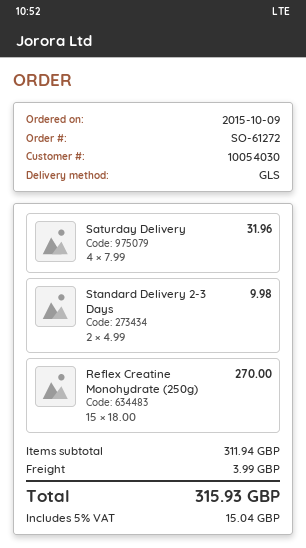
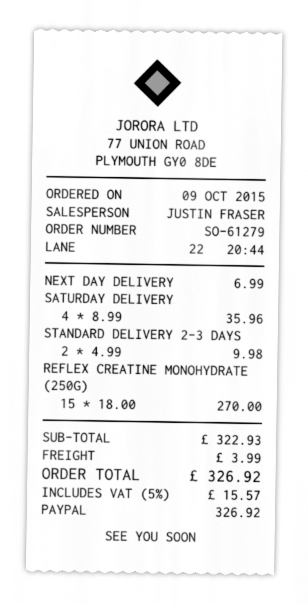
order number: SO-61272 -> SO-61279
Saturday Delivery: 4 x 7.99 = 31.96 -> 4 x 8.99 = 35.96
NEXT DAY DELIVERY: none -> 1 x 6.99 = 6.99
subtotal: 311.94 -> 322.93
tax: 5% = 15.04 -> 5% = 15.57
total: 315.93 -> 326.92

